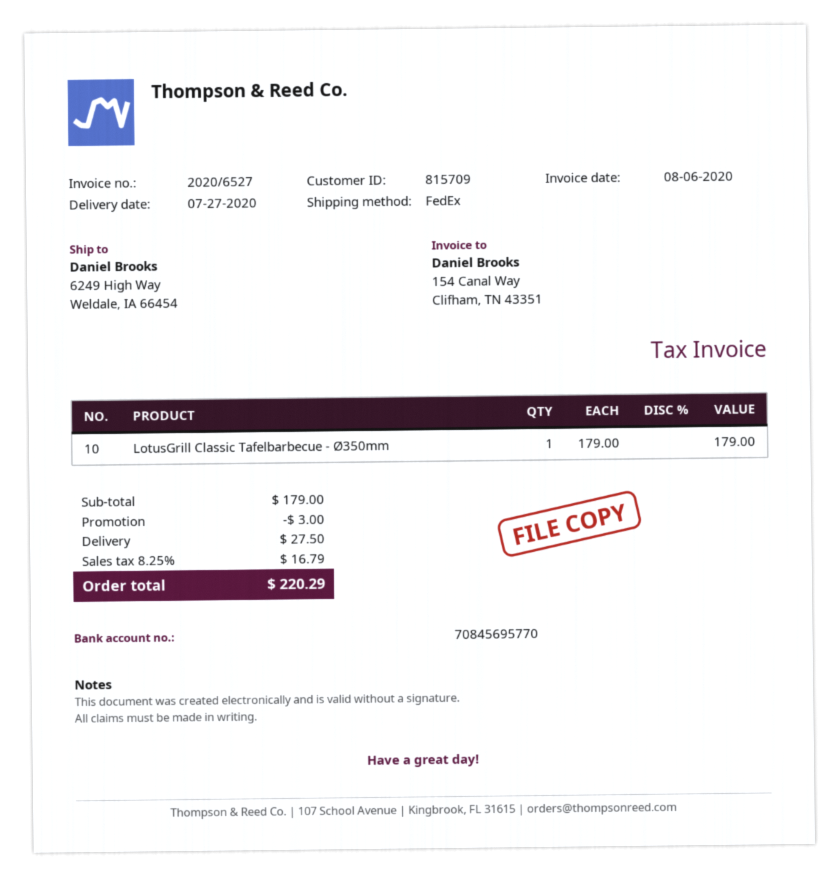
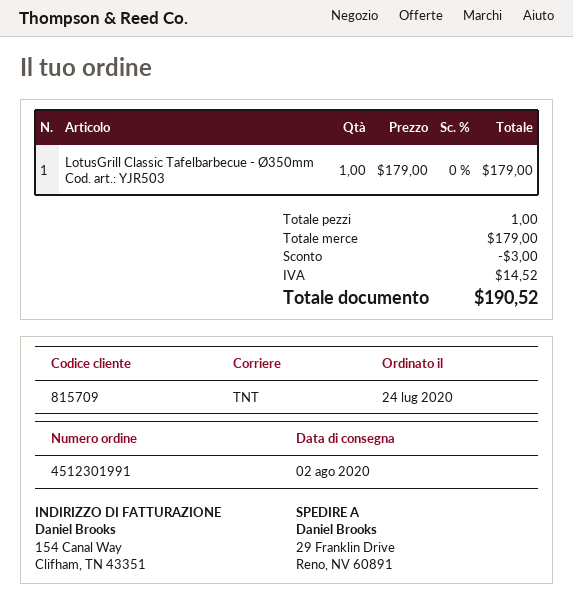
delivery date: 2020-07-27 -> 2020-08-02
shipping method: FedEx -> TNT
ship to: 6249 High Way, Weldale, IA 66454 -> 29 Franklin Drive, Reno, NV 60891
shipping: 27.50 -> none
tax: 16.79 -> 14.52
total: 220.29 -> 190.52

